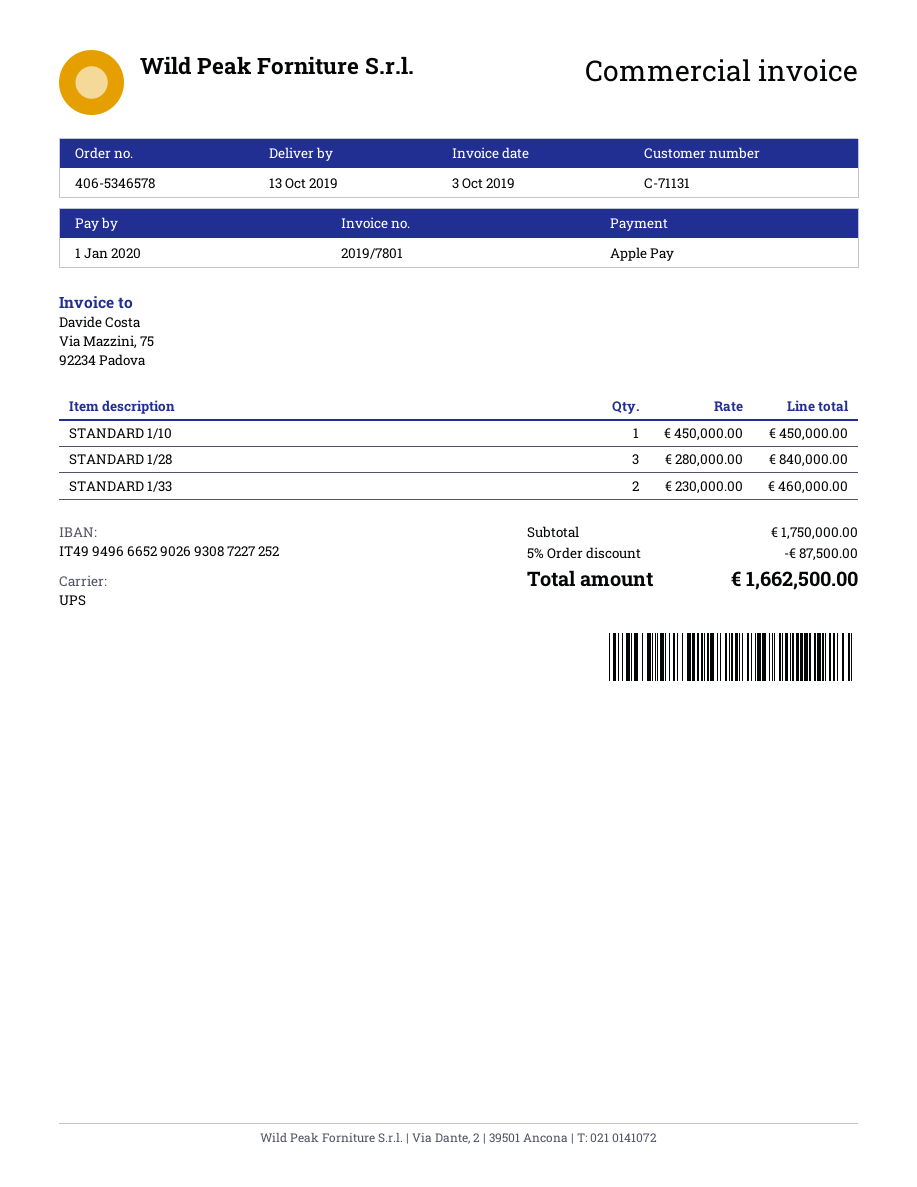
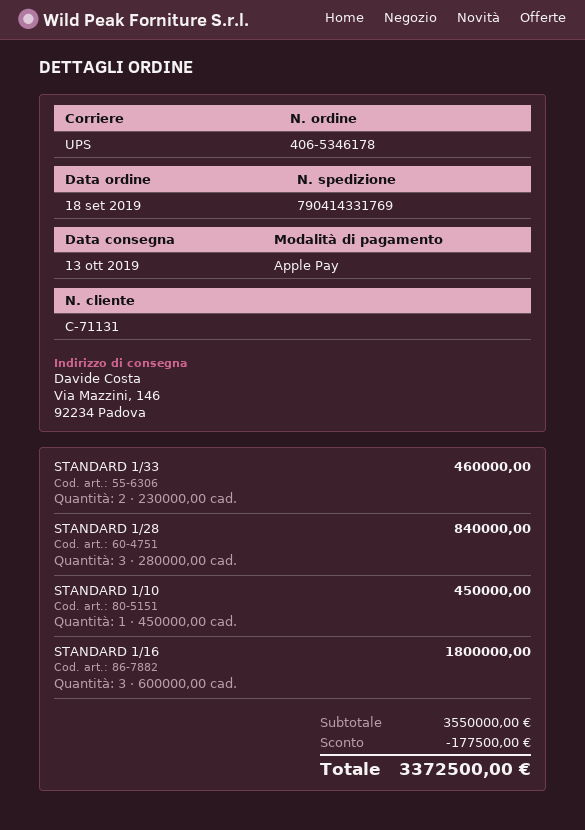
order number: 406-5346578 -> 406-5346178
STANDARD 1/16: none -> 3 x 600000.00 = 1800000.00
subtotal: 1750000.00 -> 3550000.00
discount: 87500.00 -> 177500.00
total: 1662500.00 -> 3372500.00

